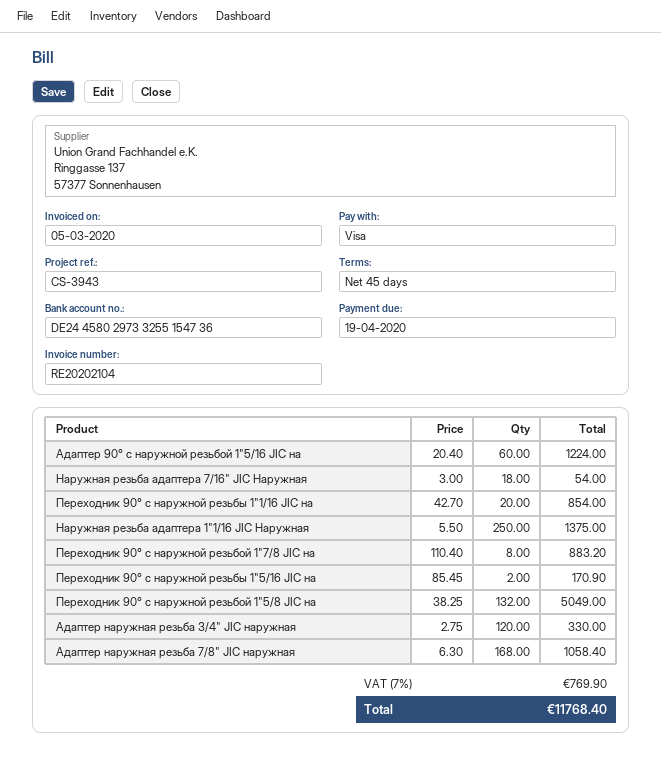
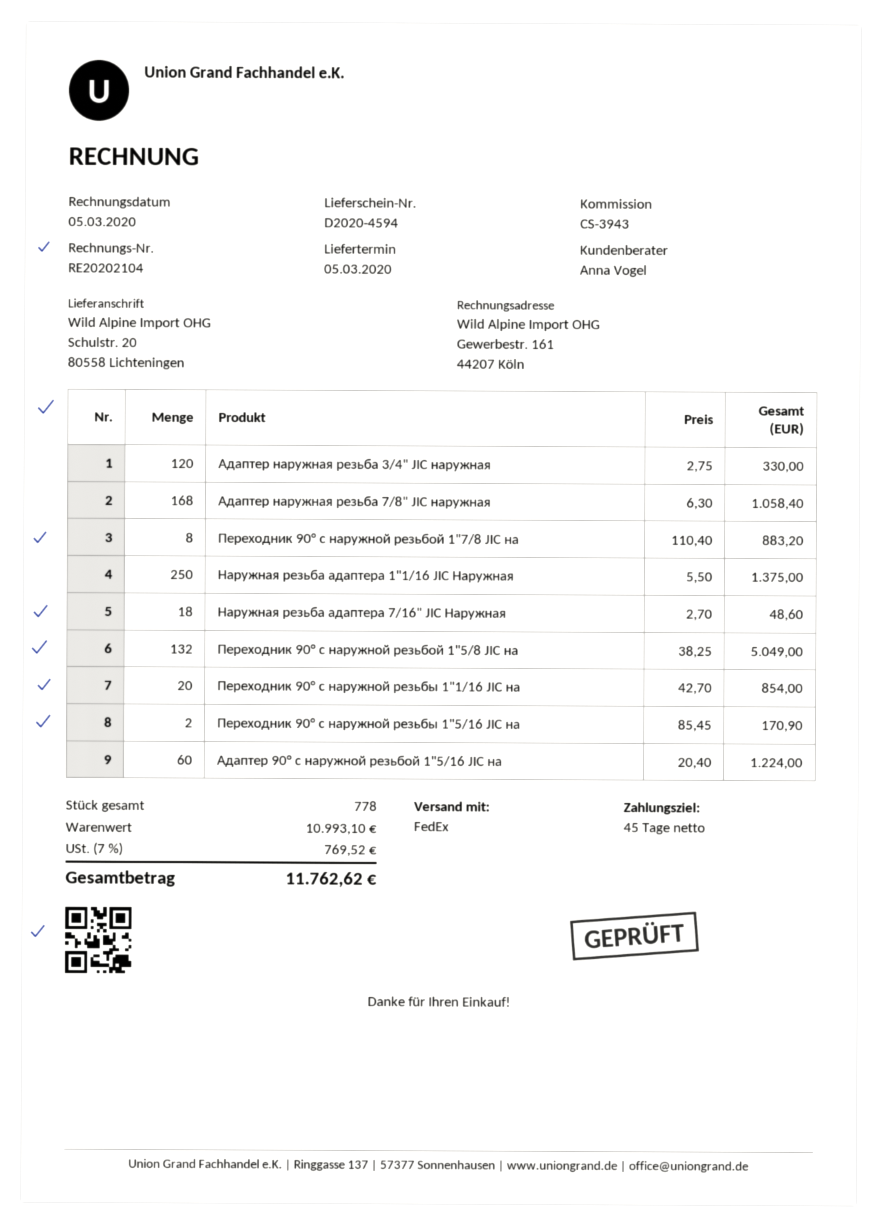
Наружная резьба адаптера 7/16" JIC Наружная: 18 x 3.00 = 54.00 -> 18 x 2.70 = 48.60
tax: 7% = 769.90 -> 7% = 769.52
total: 11768.40 -> 11762.62

